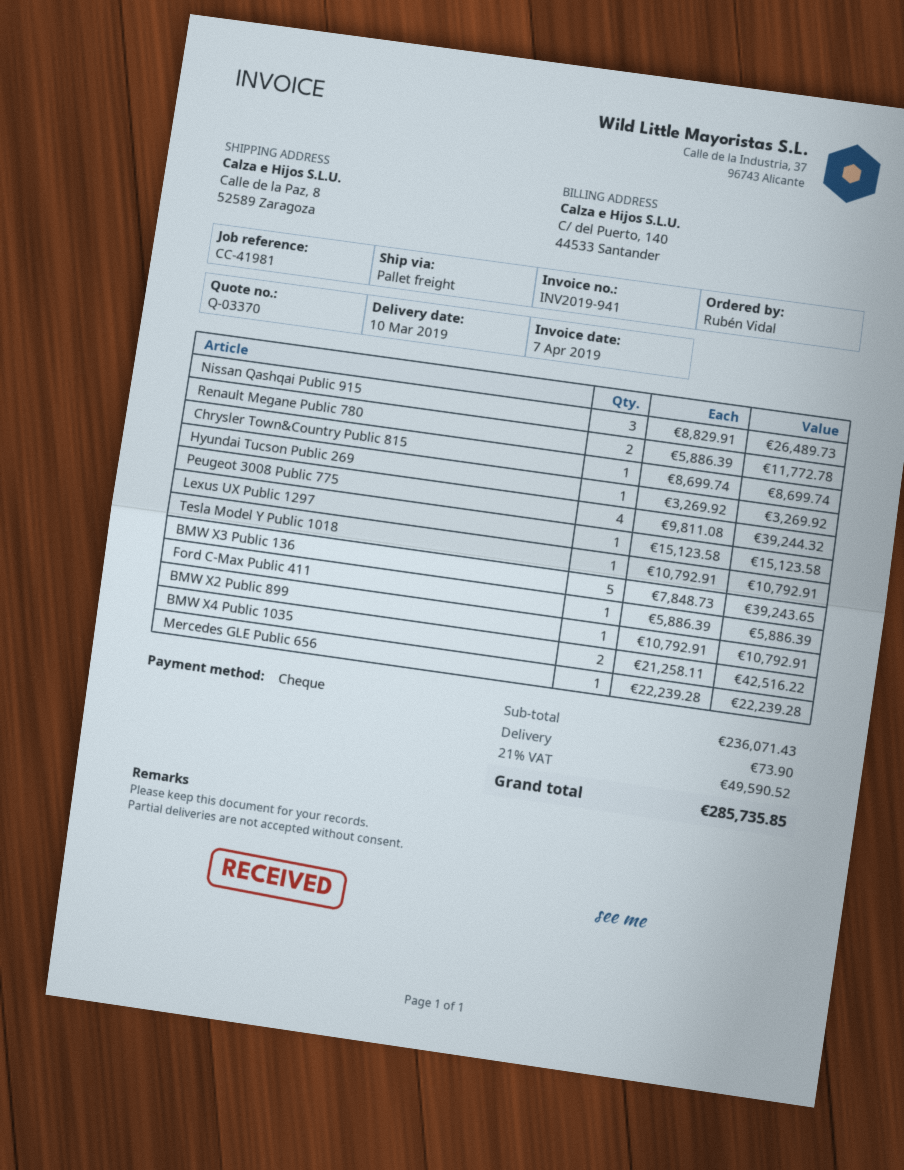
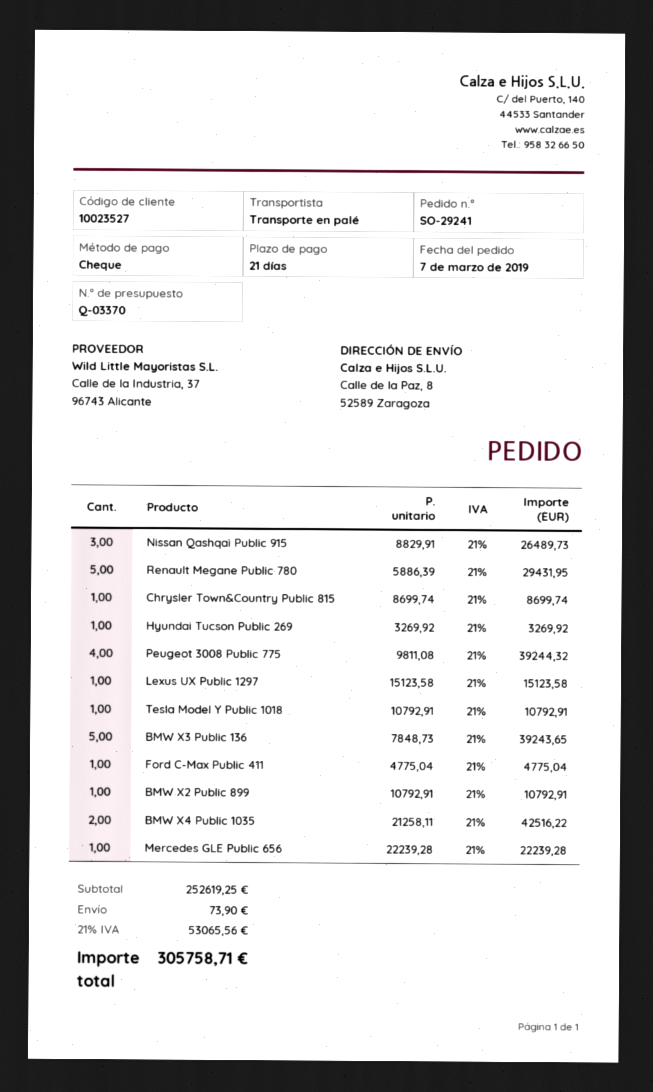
Renault Megane Public 780: 2 x 5886.39 = 11772.78 -> 5 x 5886.39 = 29431.95
Ford C-Max Public 411: 1 x 5886.39 = 5886.39 -> 1 x 4775.04 = 4775.04
subtotal: 236071.43 -> 252619.25
tax: 21% = 49590.52 -> 21% = 53065.56
total: 285735.85 -> 305758.71

